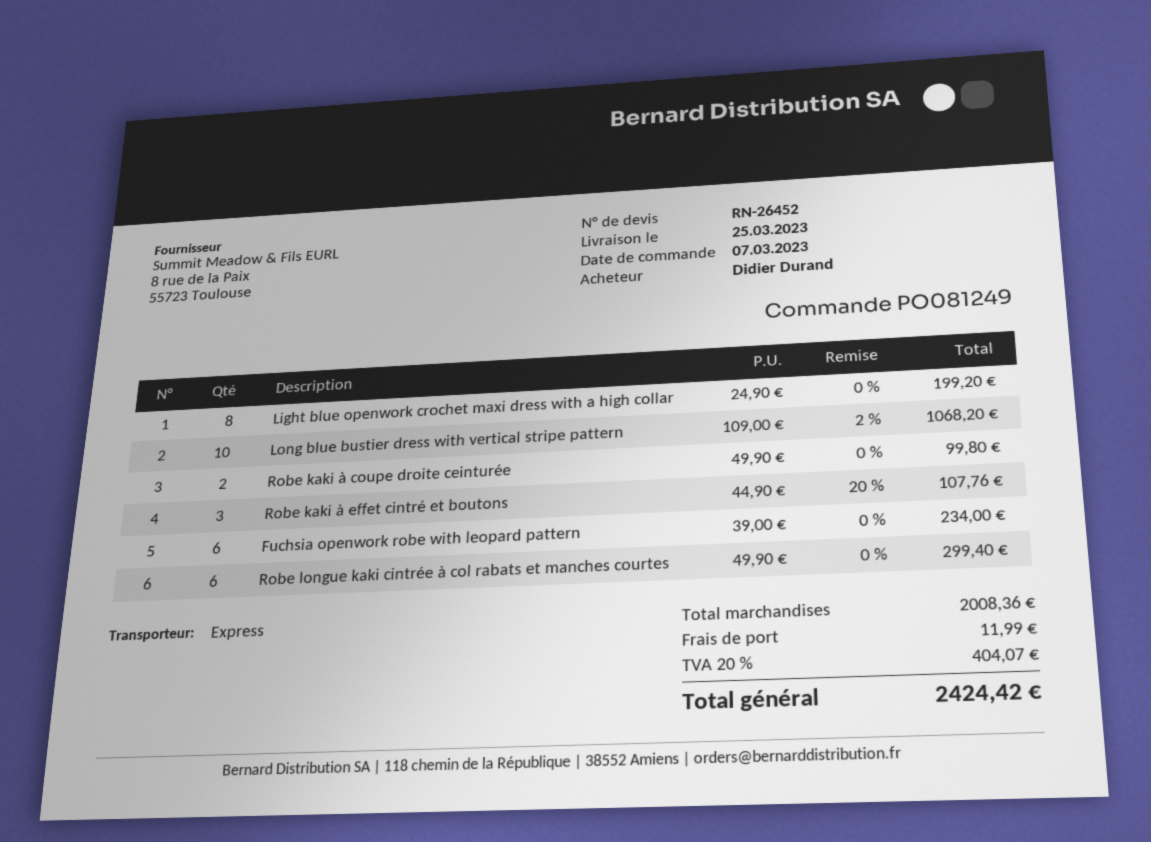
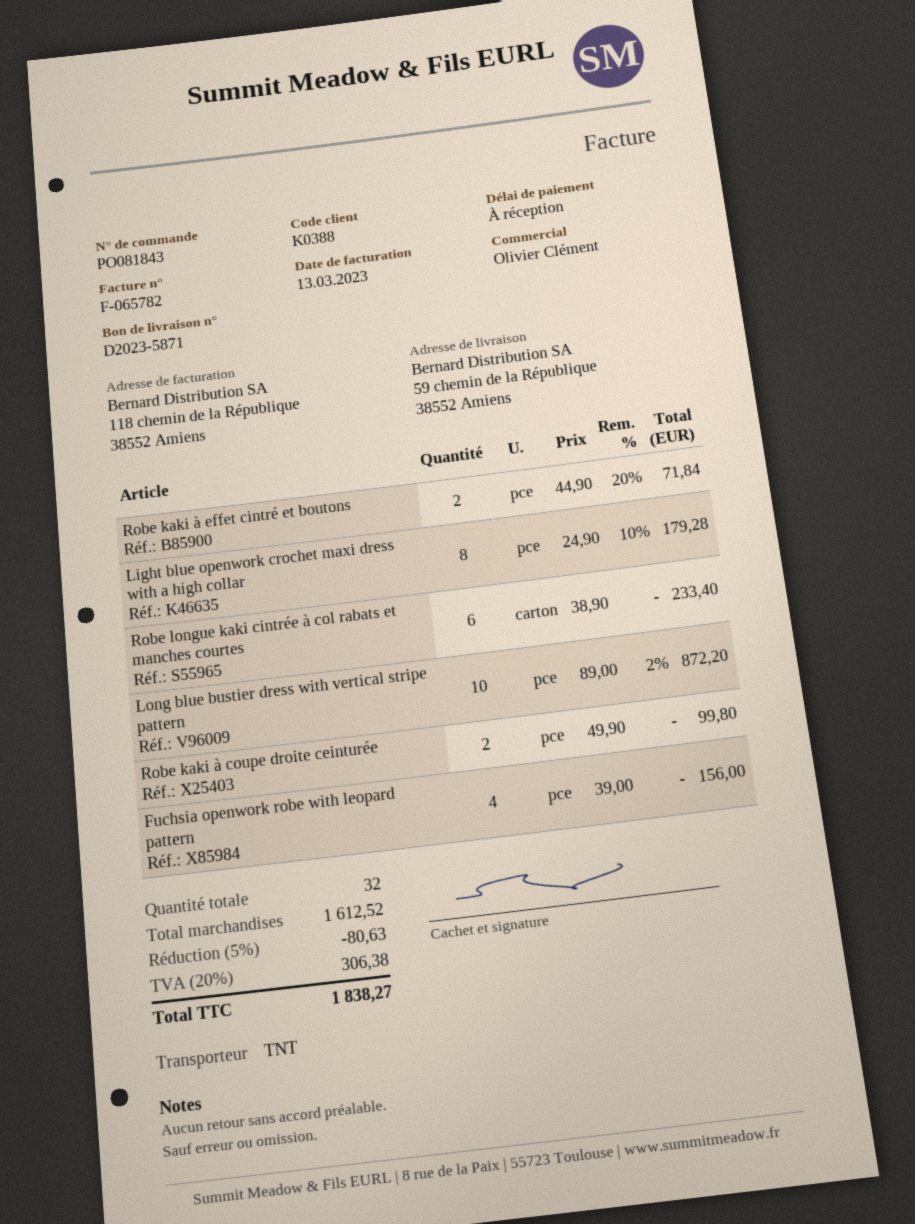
order number: PO081249 -> PO081843
shipping method: express -> TNT
Light blue openwork crochet maxi dress with a high collar: 8 x 24.90 = 199.20 -> 8 x 24.90 - 10% = 179.28
Long blue bustier dress with vertical stripe pattern: 10 x 109.00 - 2% = 1068.20 -> 10 x 89.00 - 2% = 872.20
Robe kaki à effet cintré et boutons: 3 x 44.90 - 20% = 107.76 -> 2 x 44.90 - 20% = 71.84
Fuchsia openwork robe with leopard pattern: 6 x 39.00 = 234.00 -> 4 x 39.00 = 156.00
Robe longue kaki cintrée à col rabats et manches courtes: 6 x 49.90 = 299.40 -> 6 x 38.90 = 233.40
subtotal: 2008.36 -> 1612.52
discount: none -> 5% = 80.63
shipping: 11.99 -> none
tax: 20% = 404.07 -> 20% = 306.38
total: 2424.42 -> 1838.27

